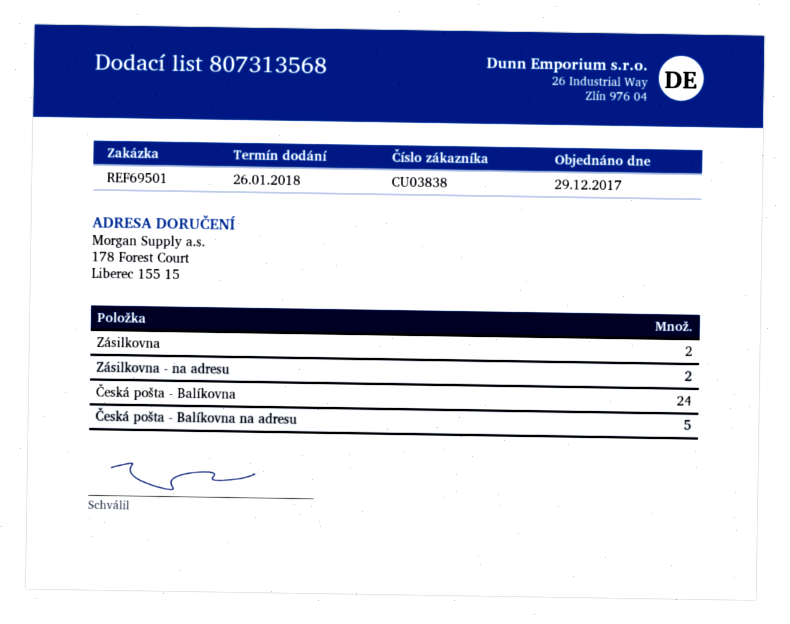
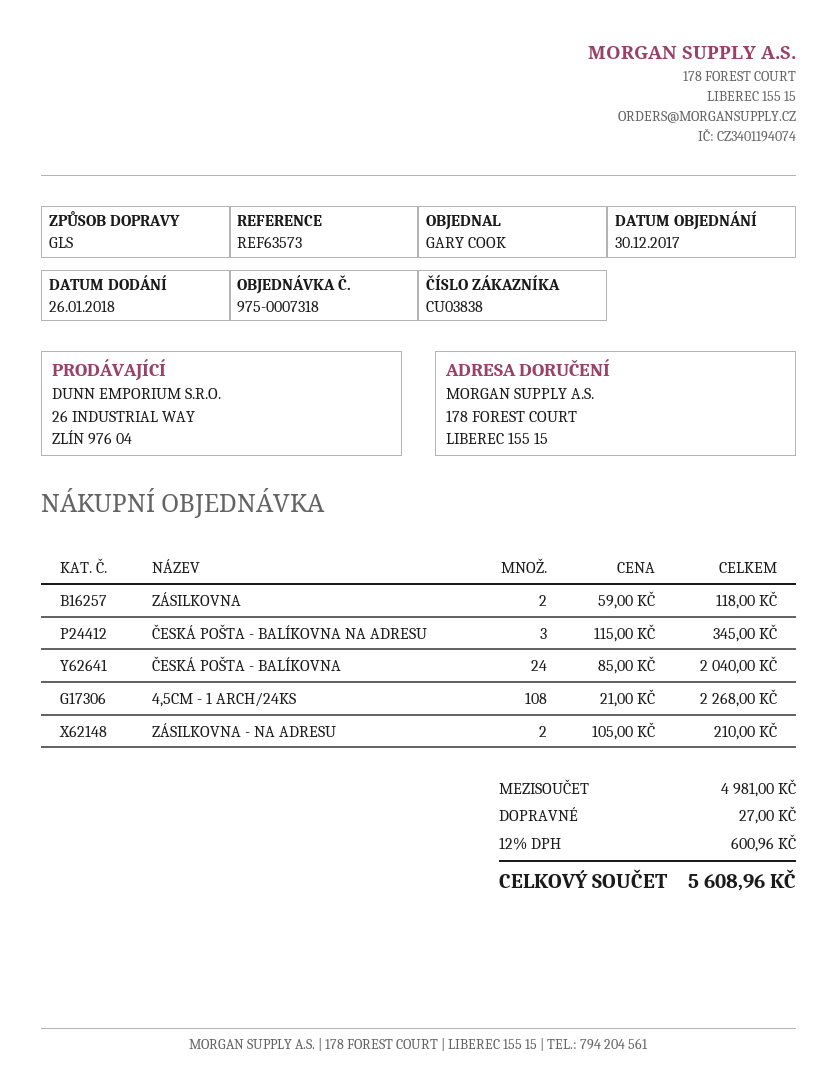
order date: 2017-12-29 -> 2017-12-30
reference: REF69501 -> REF63573
Česká pošta - Balíkovna na adresu: 5 -> 3
4,5CM - 1 ARCH/24KS: none -> 108

